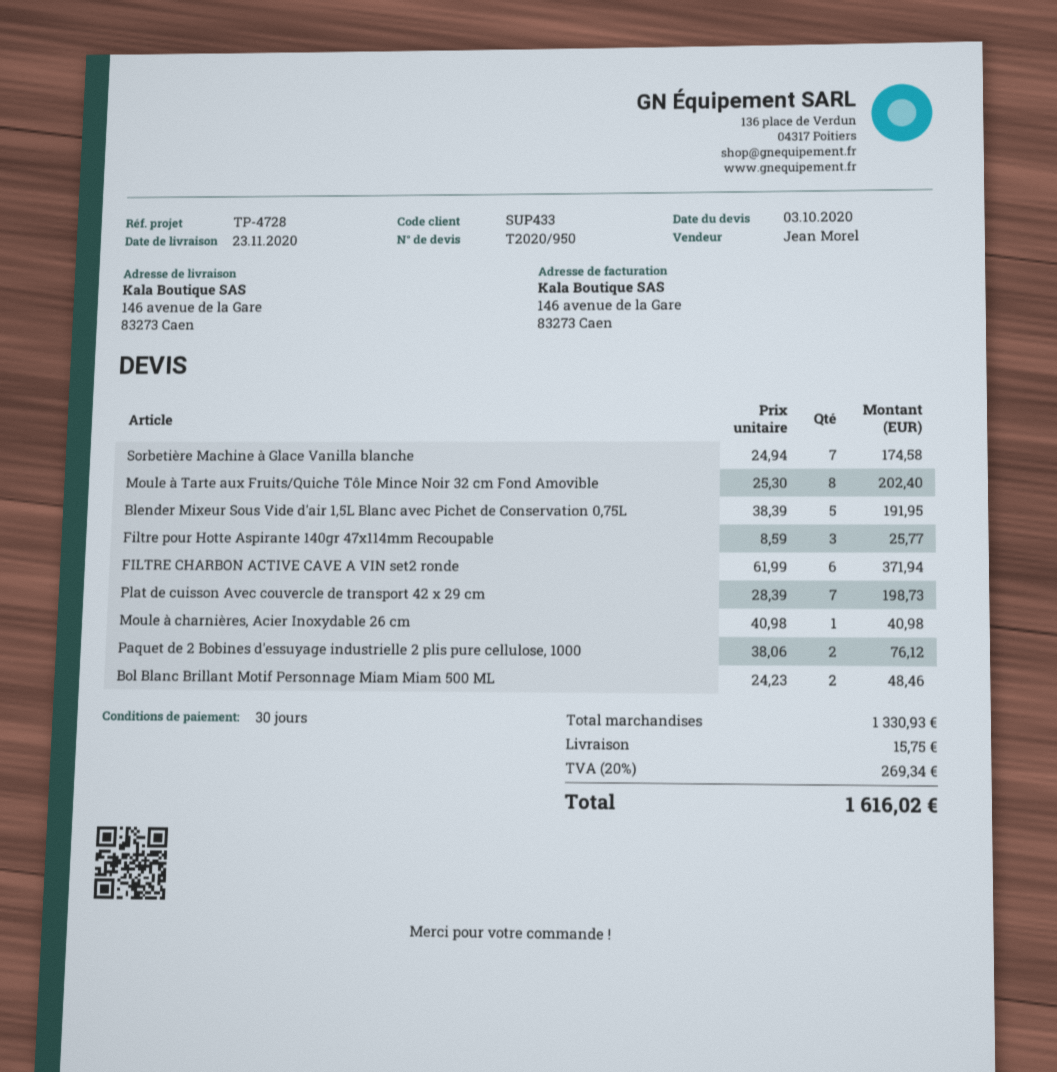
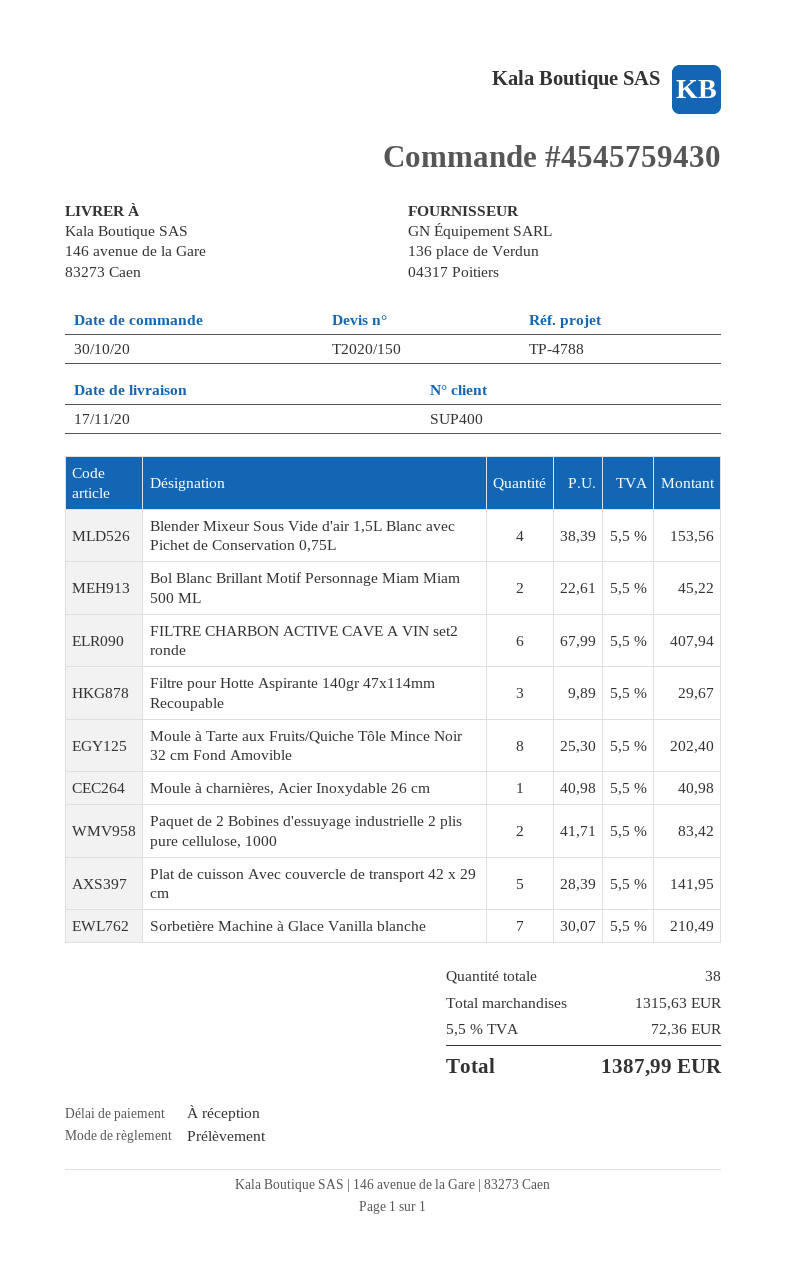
quote number: T2020/950 -> T2020/150
delivery date: 2020-11-23 -> 2020-11-17
payment terms: 30 days -> on receipt
customer number: SUP433 -> SUP400
reference: TP-4728 -> TP-4788
Sorbetière Machine à Glace Vanilla blanche: 7 x 24.94 = 174.58 -> 7 x 30.07 = 210.49
Blender Mixeur Sous Vide d'air 1,5L Blanc avec Pichet de Conservation 0,75L: 5 x 38.39 = 191.95 -> 4 x 38.39 = 153.56
Filtre pour Hotte Aspirante 140gr 47x114mm Recoupable: 3 x 8.59 = 25.77 -> 3 x 9.89 = 29.67
FILTRE CHARBON ACTIVE CAVE A VIN set2 ronde: 6 x 61.99 = 371.94 -> 6 x 67.99 = 407.94
Plat de cuisson Avec couvercle de transport 42 x 29 cm: 7 x 28.39 = 198.73 -> 5 x 28.39 = 141.95
Paquet de 2 Bobines d'essuyage industrielle 2 plis pure cellulose, 1000: 2 x 38.06 = 76.12 -> 2 x 41.71 = 83.42
Bol Blanc Brillant Motif Personnage Miam Miam 500 ML: 2 x 24.23 = 48.46 -> 2 x 22.61 = 45.22
subtotal: 1330.93 -> 1315.63
shipping: 15.75 -> none
tax: 20% = 269.34 -> 5.5% = 72.36
total: 1616.02 -> 1387.99

